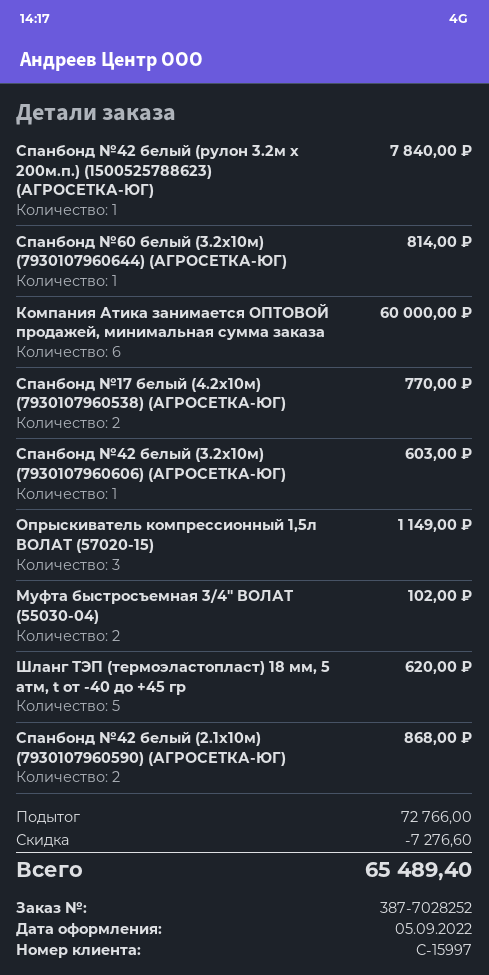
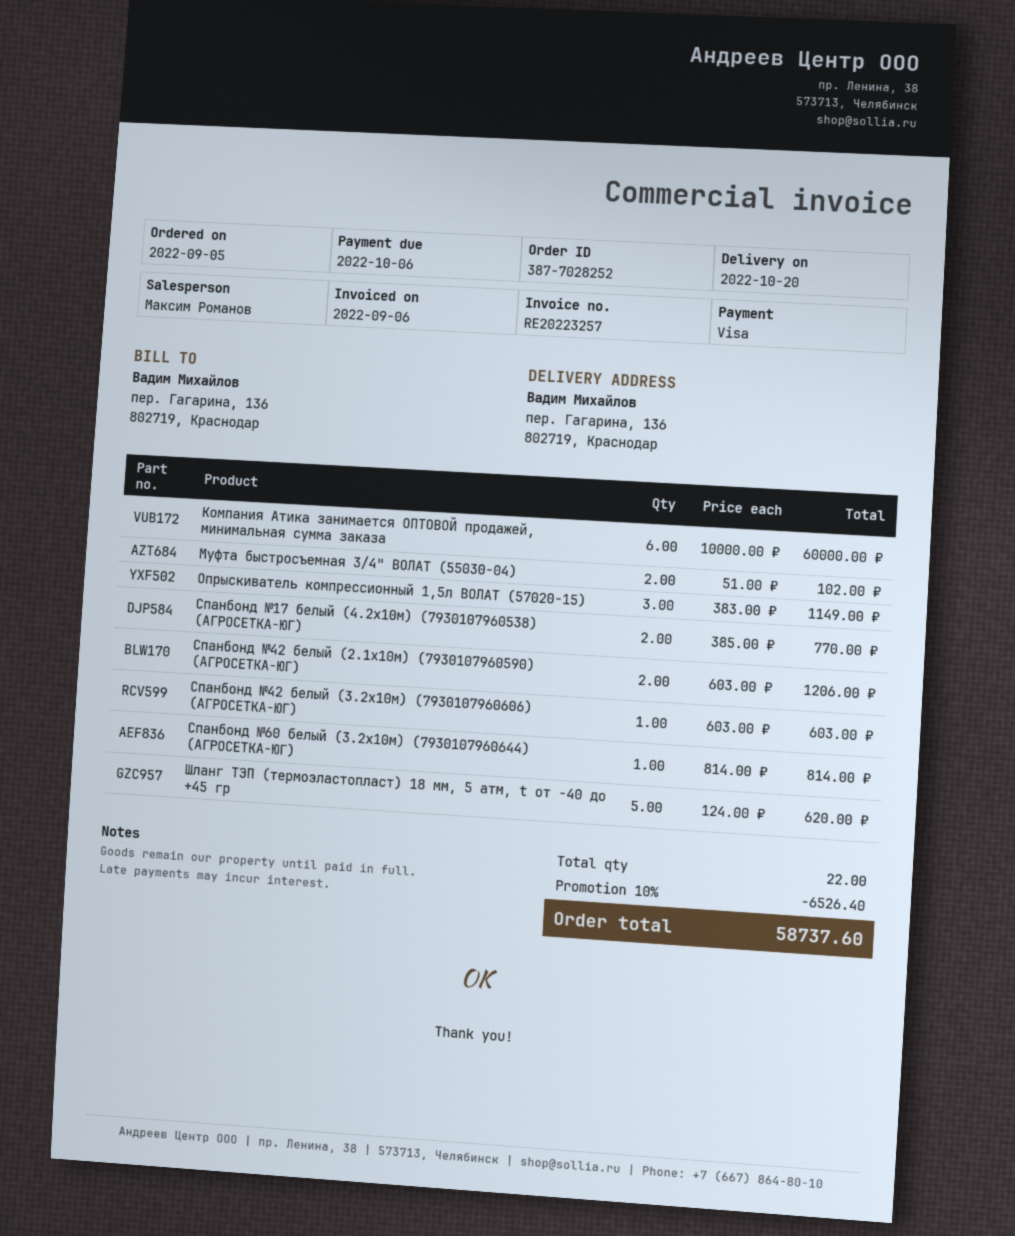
Спанбонд №42 белый (рулон 3.2м х 200м.п.) (1500525788623) (АГРОСЕТКА-ЮГ): 1 for 7840.00 -> none
Спанбонд №42 белый (2.1x10м) (7930107960590) (АГРОСЕТКА-ЮГ): 2 for 868.00 -> 2 for 1206.00
discount: 7276.60 -> 6526.40
total: 65489.40 -> 58737.60

